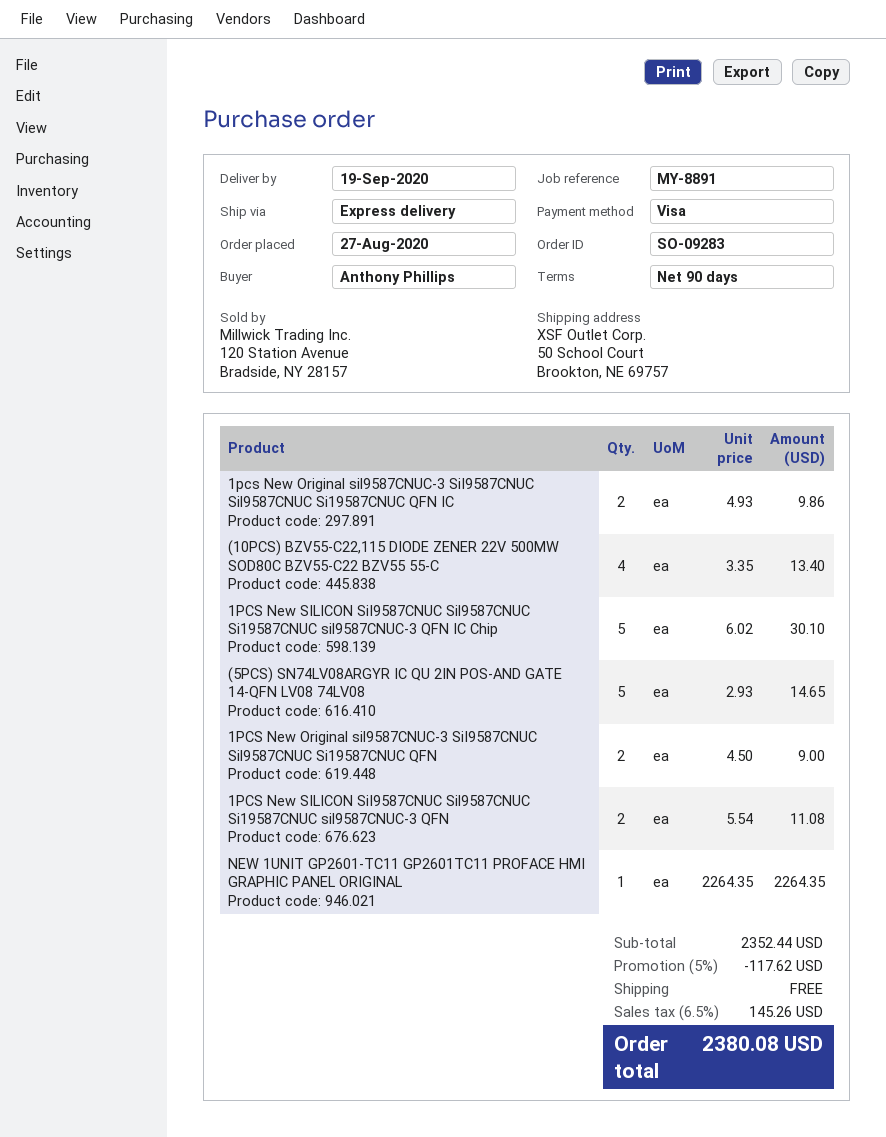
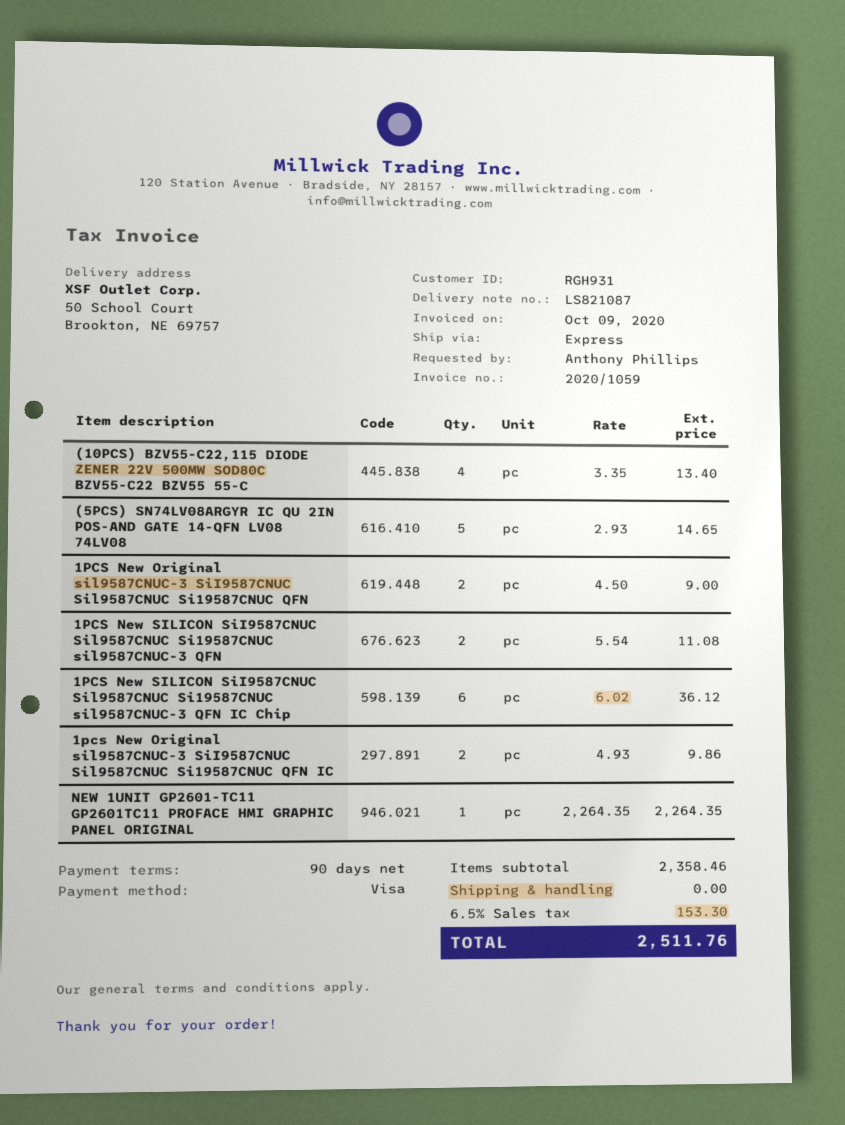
1PCS New SILICON SiI9587CNUC Sil9587CNUC Si19587CNUC sil9587CNUC-3 QFN IC Chip: 5 x 6.02 = 30.10 -> 6 x 6.02 = 36.12
subtotal: 2352.44 -> 2358.46
discount: 5% = 117.62 -> none
tax: 6.5% = 145.26 -> 6.5% = 153.30
total: 2380.08 -> 2511.76

